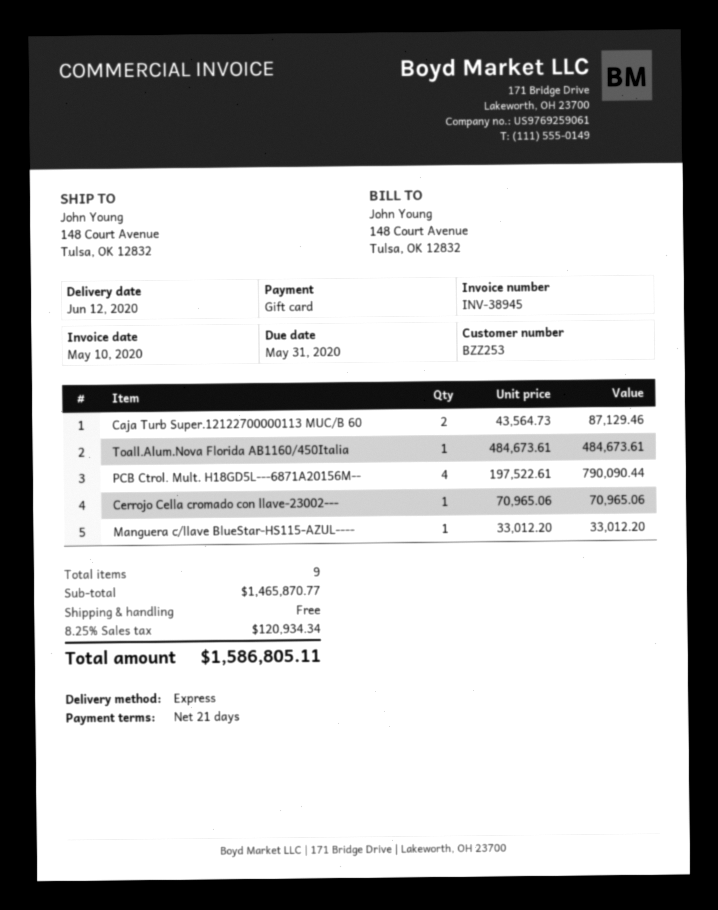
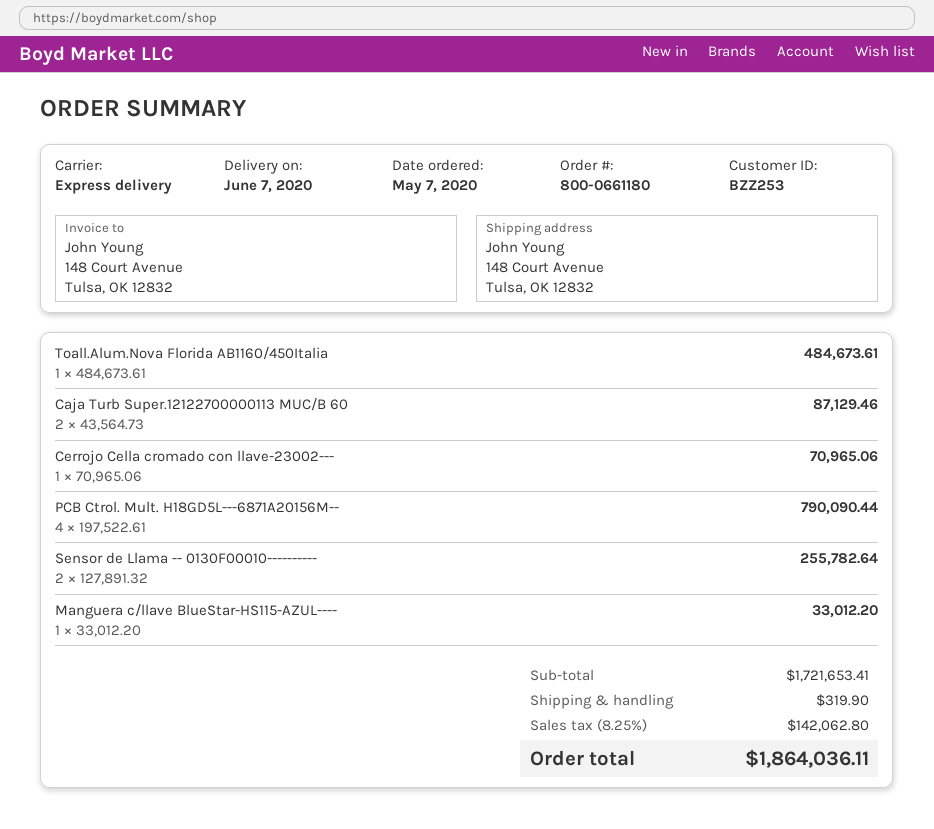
delivery date: 2020-06-12 -> 2020-06-07
Sensor de Llama -- 0130F00010----------: none -> 2 x 127891.32 = 255782.64
subtotal: 1465870.77 -> 1721653.41
shipping: 0.00 -> 319.90
tax: 8.25% = 120934.34 -> 8.25% = 142062.80
total: 1586805.11 -> 1864036.11

